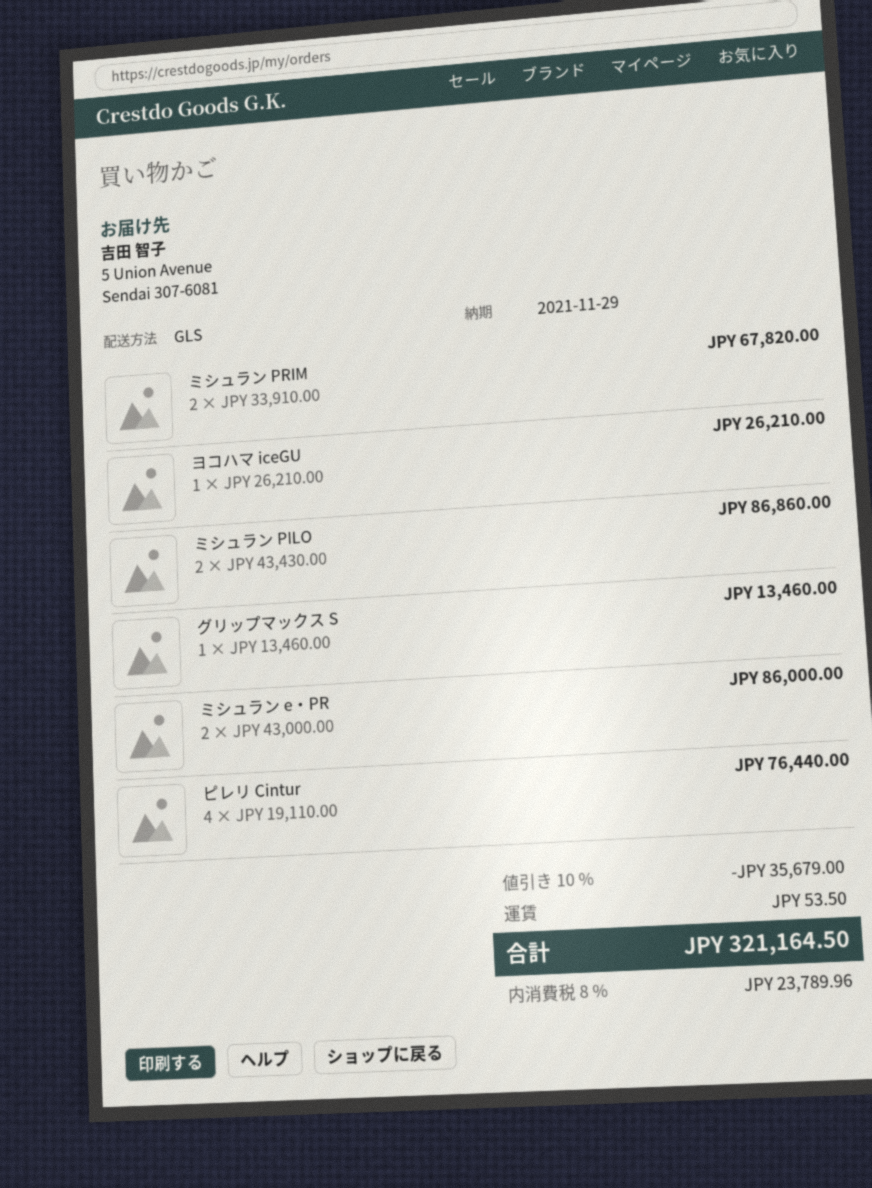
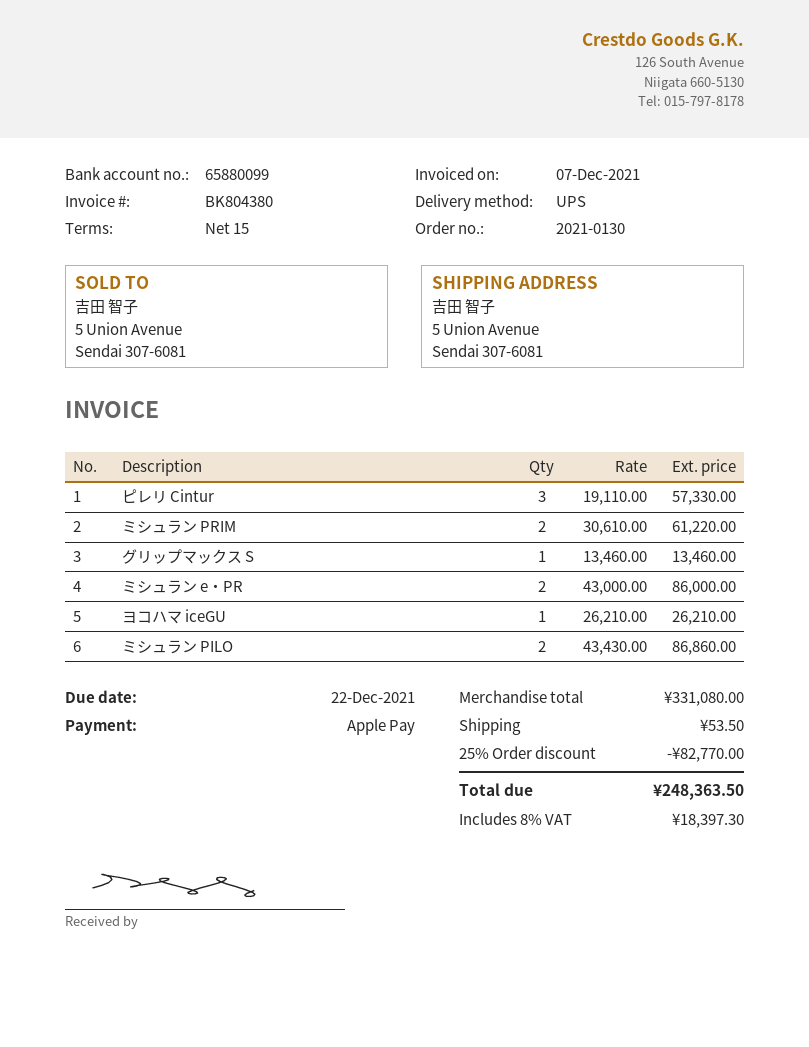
shipping method: GLS -> UPS
ミシュラン PRIM: 2 x 33910.00 = 67820.00 -> 2 x 30610.00 = 61220.00
ピレリ Cintur: 4 x 19110.00 = 76440.00 -> 3 x 19110.00 = 57330.00
discount: 10% = 35679.00 -> 25% = 82770.00
tax: 8% = 23789.96 -> 8% = 18397.30
total: 321164.50 -> 248363.50

